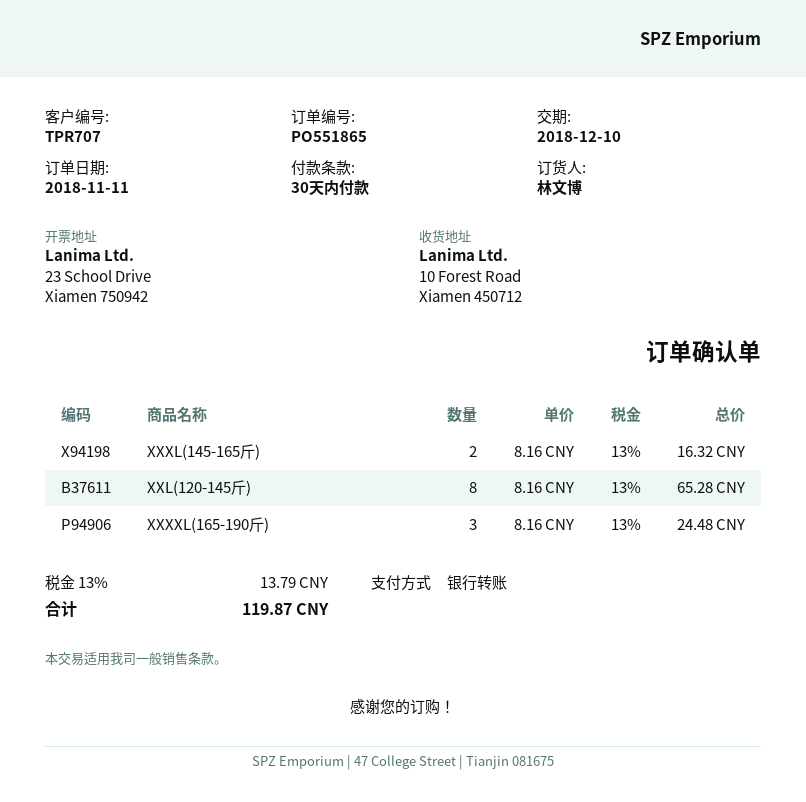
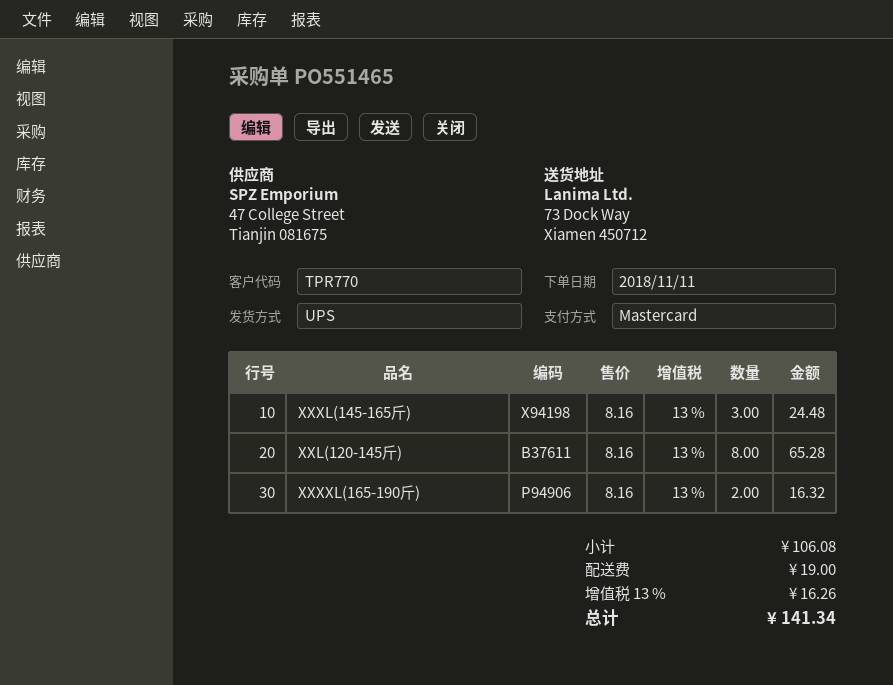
order number: PO551865 -> PO551465
customer number: TPR707 -> TPR770
payment method: bank transfer -> Mastercard
ship to: 10 Forest Road, Xiamen 450712 -> 73 Dock Way, Xiamen 450712
XXXL(145-165斤): 2 x 8.16 = 16.32 -> 3 x 8.16 = 24.48
XXXXL(165-190斤): 3 x 8.16 = 24.48 -> 2 x 8.16 = 16.32
shipping: none -> 19.00
tax: 13% = 13.79 -> 13% = 16.26
total: 119.87 -> 141.34

